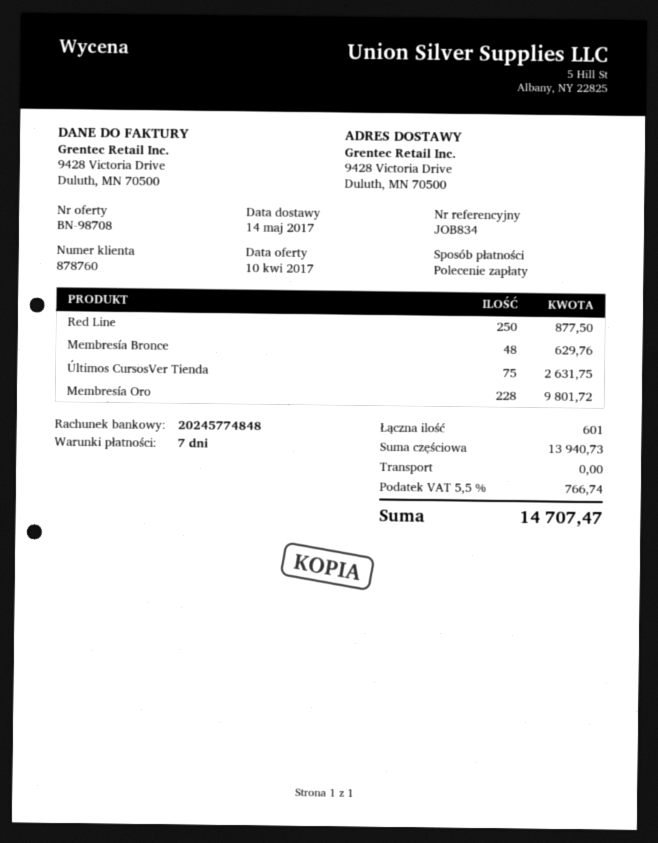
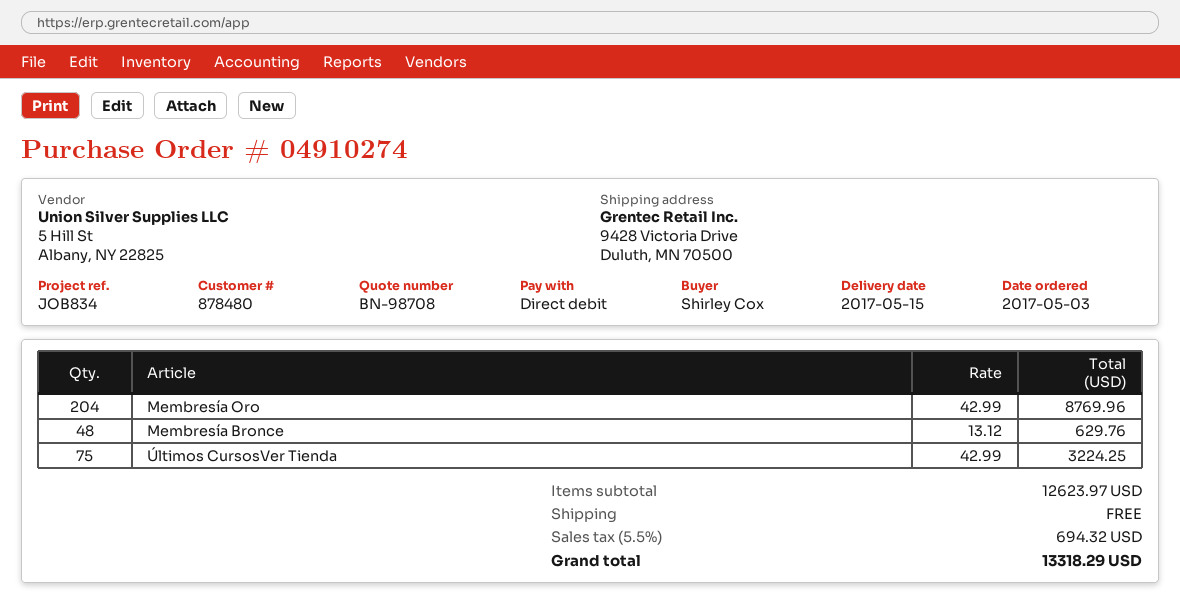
delivery date: 2017-05-14 -> 2017-05-15
customer number: 878760 -> 878480
Red Line: 250 for 877.50 -> none
Últimos CursosVer Tienda: 75 for 2631.75 -> 75 for 3224.25
Membresía Oro: 228 for 9801.72 -> 204 for 8769.96
subtotal: 13940.73 -> 12623.97
tax: 5.5% = 766.74 -> 5.5% = 694.32
total: 14707.47 -> 13318.29

